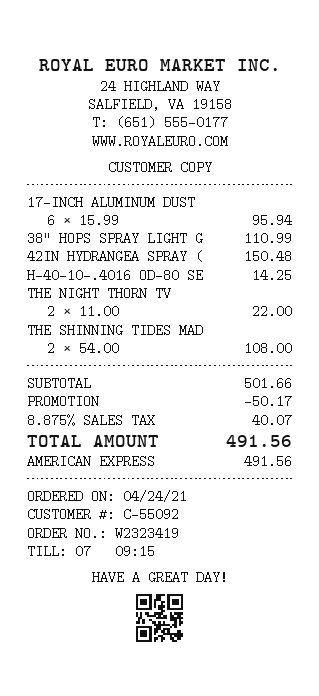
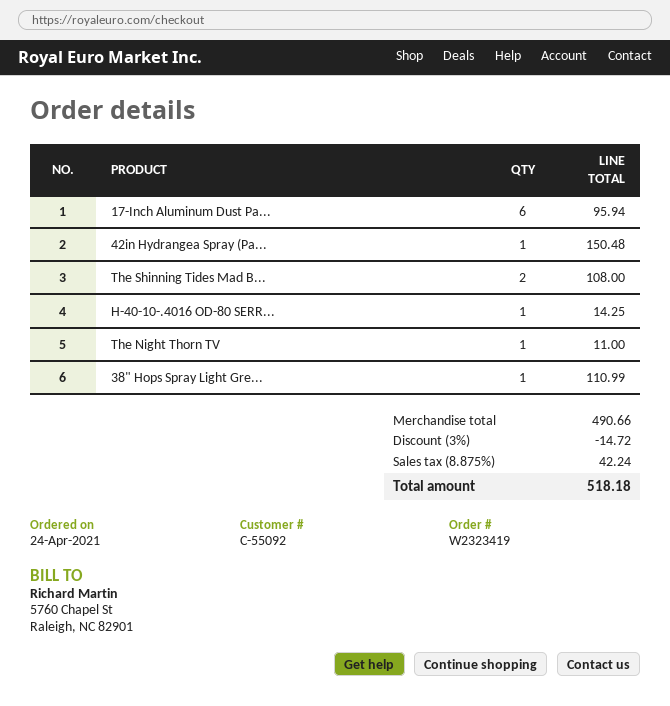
THE NIGHT THORN TV: 2 for 22.00 -> 1 for 11.00
subtotal: 501.66 -> 490.66
discount: 50.17 -> 14.72
tax: 8.875% = 40.07 -> 8.875% = 42.24
total: 491.56 -> 518.18

